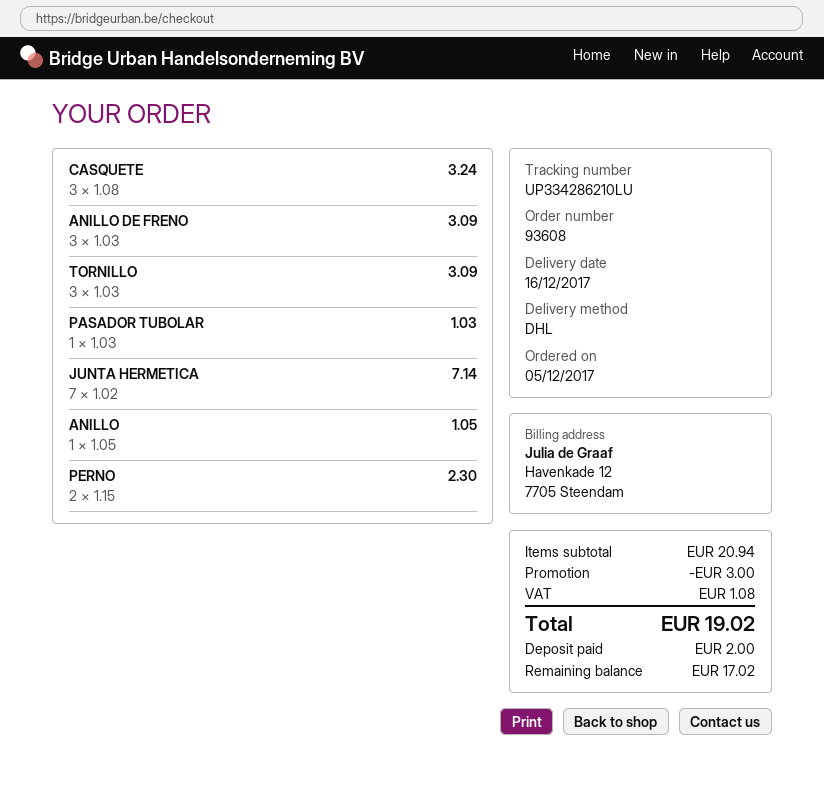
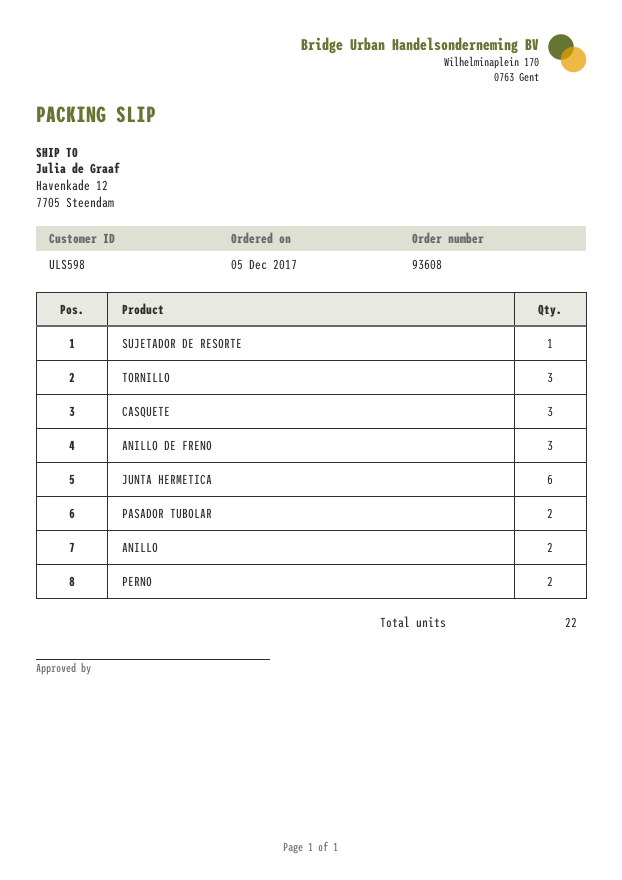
PASADOR TUBOLAR: 1 -> 2
JUNTA HERMETICA: 7 -> 6
ANILLO: 1 -> 2
SUJETADOR DE RESORTE: none -> 1

